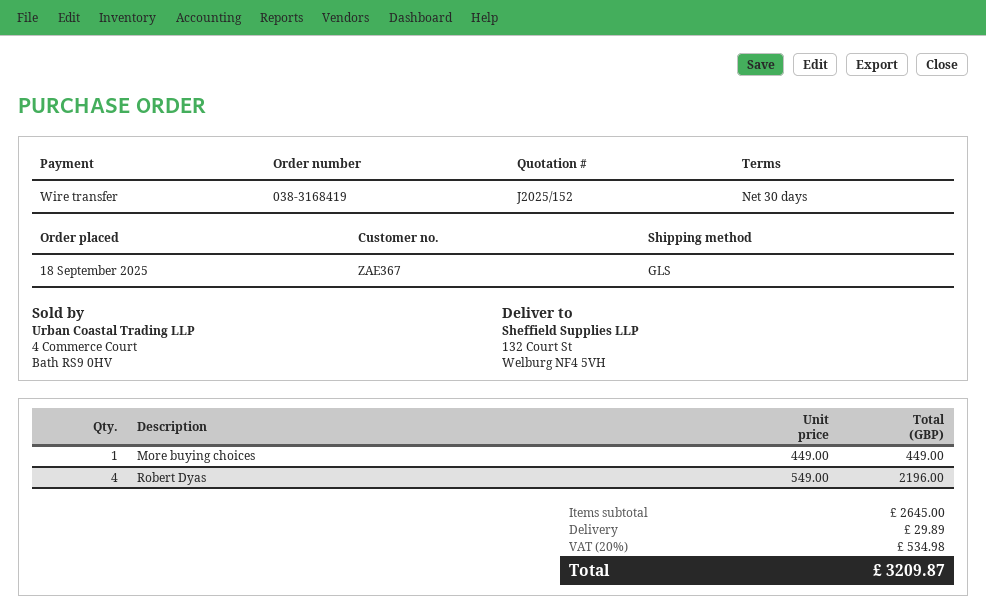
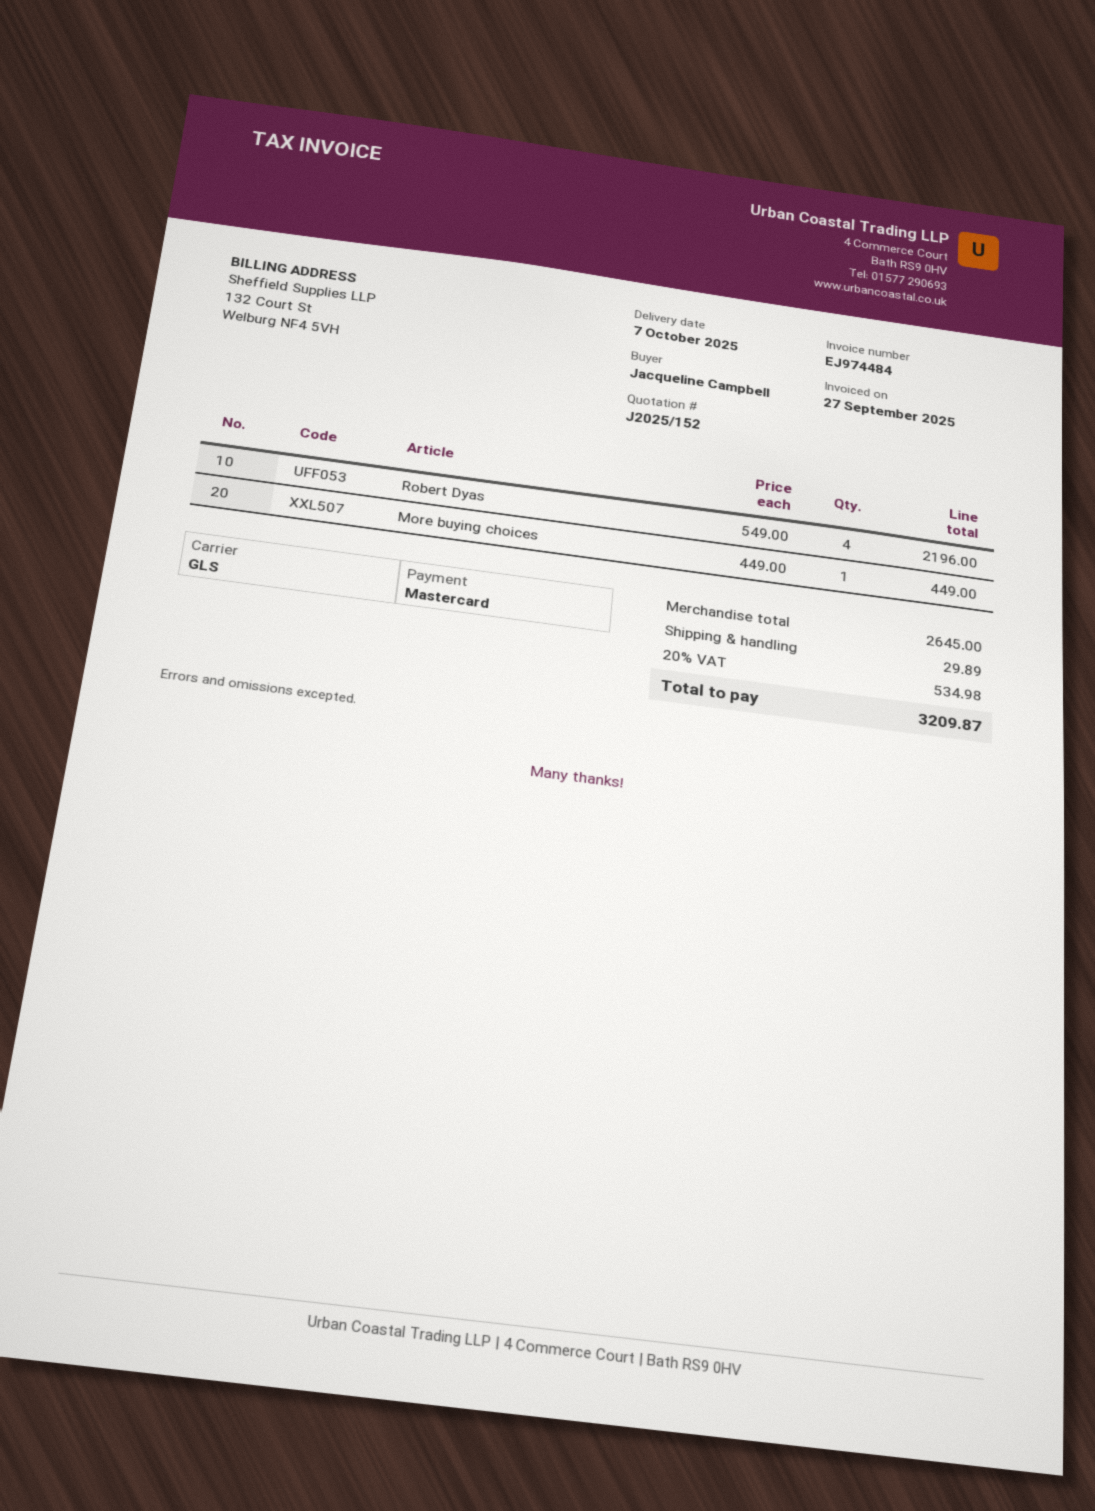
payment method: bank transfer -> Mastercard

